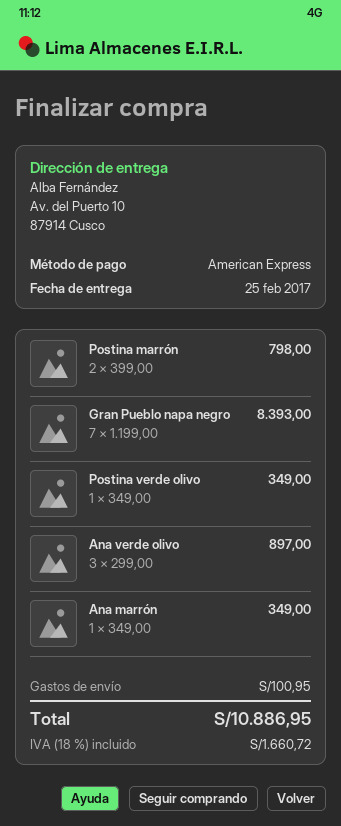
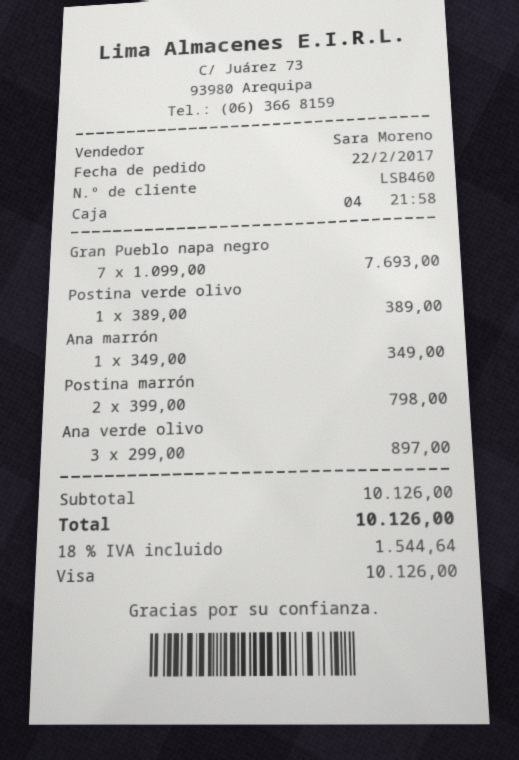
payment method: American Express -> Visa
Gran Pueblo napa negro: 7 x 1199.00 = 8393.00 -> 7 x 1099.00 = 7693.00
Postina verde olivo: 1 x 349.00 = 349.00 -> 1 x 389.00 = 389.00
shipping: 100.95 -> none
tax: 18% = 1660.72 -> 18% = 1544.64
total: 10886.95 -> 10126.00

